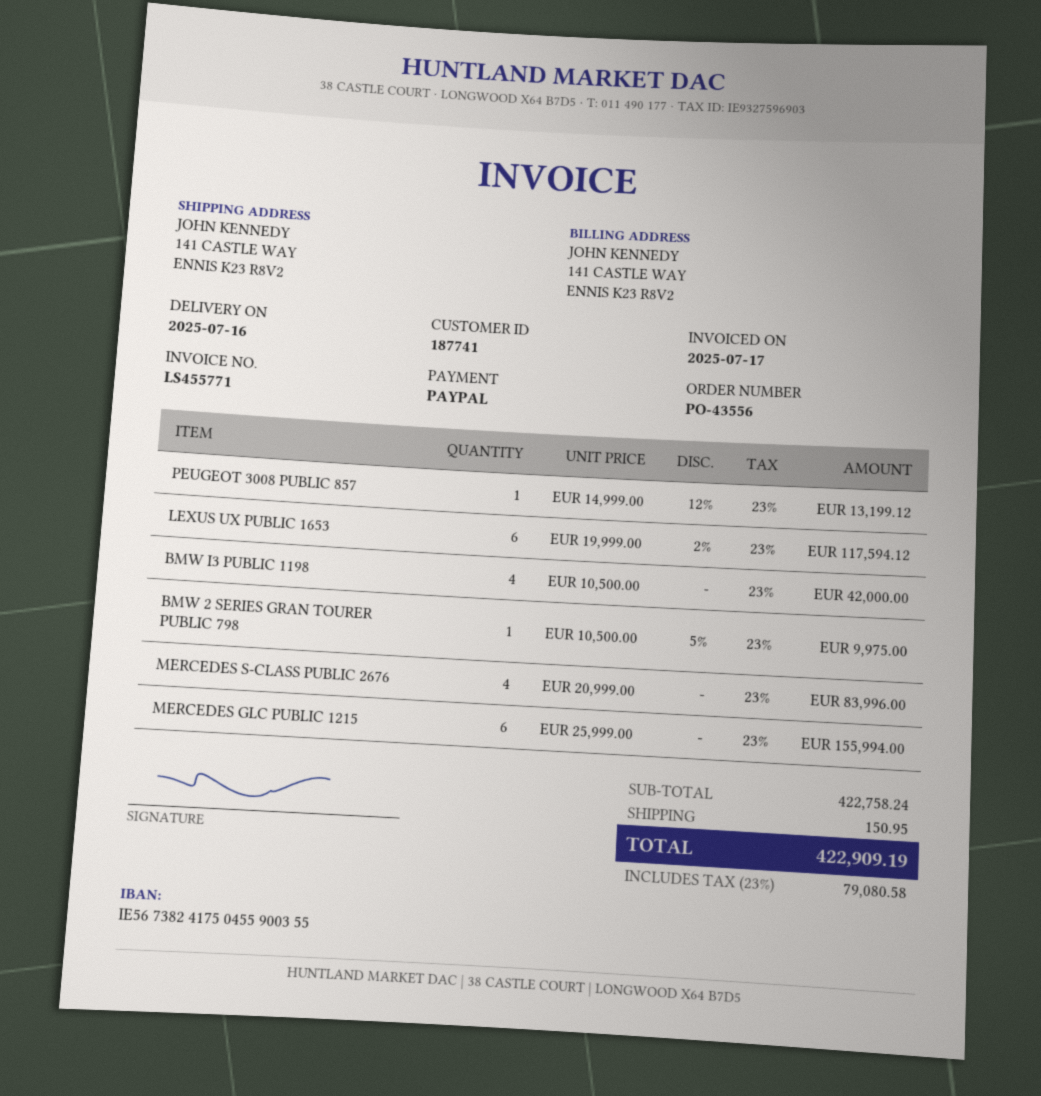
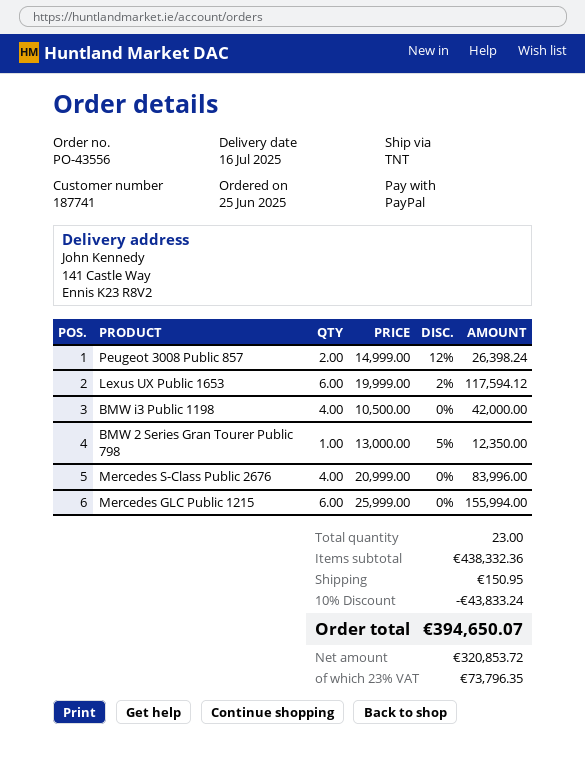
PEUGEOT 3008 PUBLIC 857: 1 x 14999.00 - 12% = 13199.12 -> 2 x 14999.00 - 12% = 26398.24
BMW 2 SERIES GRAN TOURER PUBLIC 798: 1 x 10500.00 - 5% = 9975.00 -> 1 x 13000.00 - 5% = 12350.00
subtotal: 422758.24 -> 438332.36
discount: none -> 10% = 43833.24
tax: 23% = 79080.58 -> 23% = 73796.35
total: 422909.19 -> 394650.07

